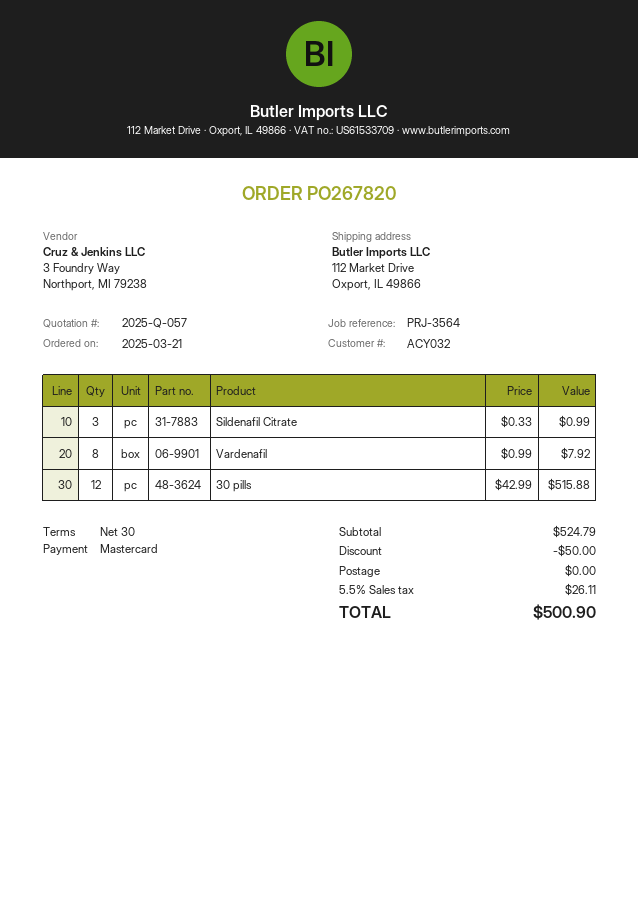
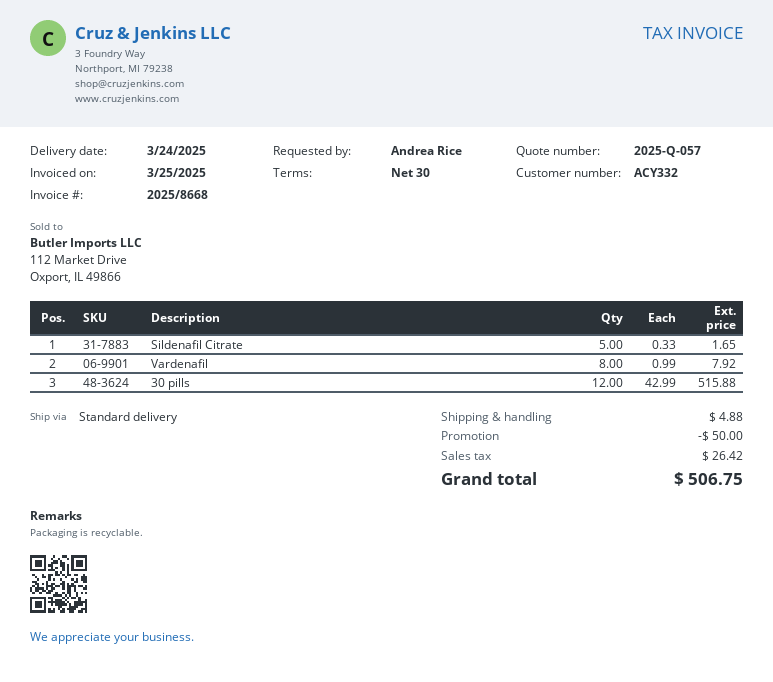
customer number: ACY032 -> ACY332
Sildenafil Citrate: 3 x 0.33 = 0.99 -> 5 x 0.33 = 1.65
shipping: 0.00 -> 4.88
tax: 26.11 -> 26.42
total: 500.90 -> 506.75

